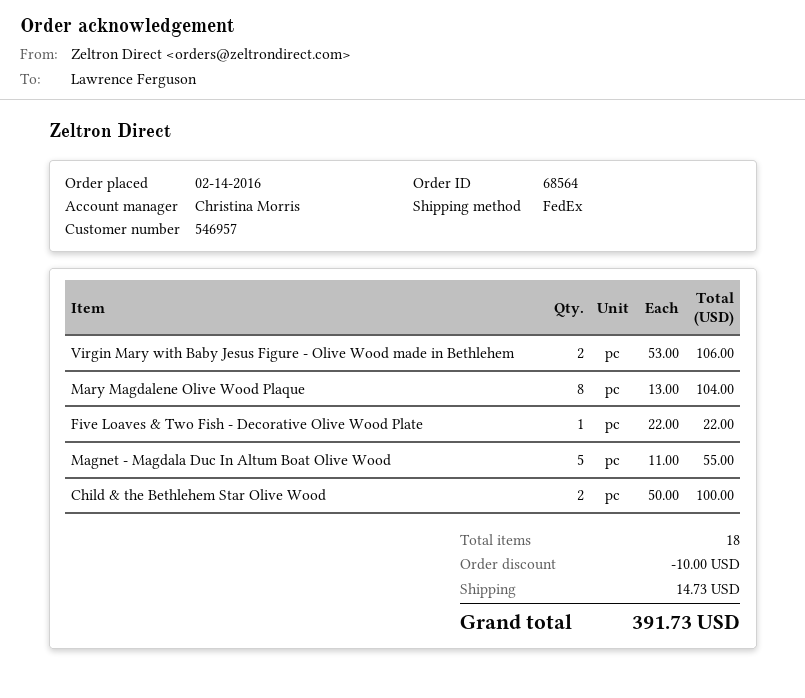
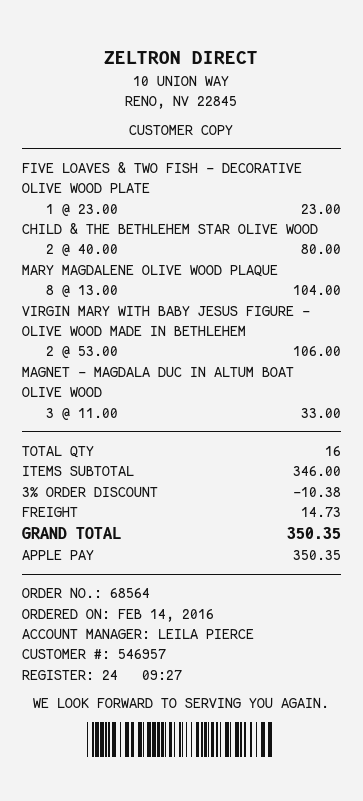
sales rep: Christina Morris -> LEILA PIERCE
Five Loaves & Two Fish - Decorative Olive Wood Plate: 1 x 22.00 = 22.00 -> 1 x 23.00 = 23.00
Magnet - Magdala Duc In Altum Boat Olive Wood: 5 x 11.00 = 55.00 -> 3 x 11.00 = 33.00
Child & the Bethlehem Star Olive Wood: 2 x 50.00 = 100.00 -> 2 x 40.00 = 80.00
total quantity: 18 -> 16
discount: 10.00 -> 10.38
total: 391.73 -> 350.35

